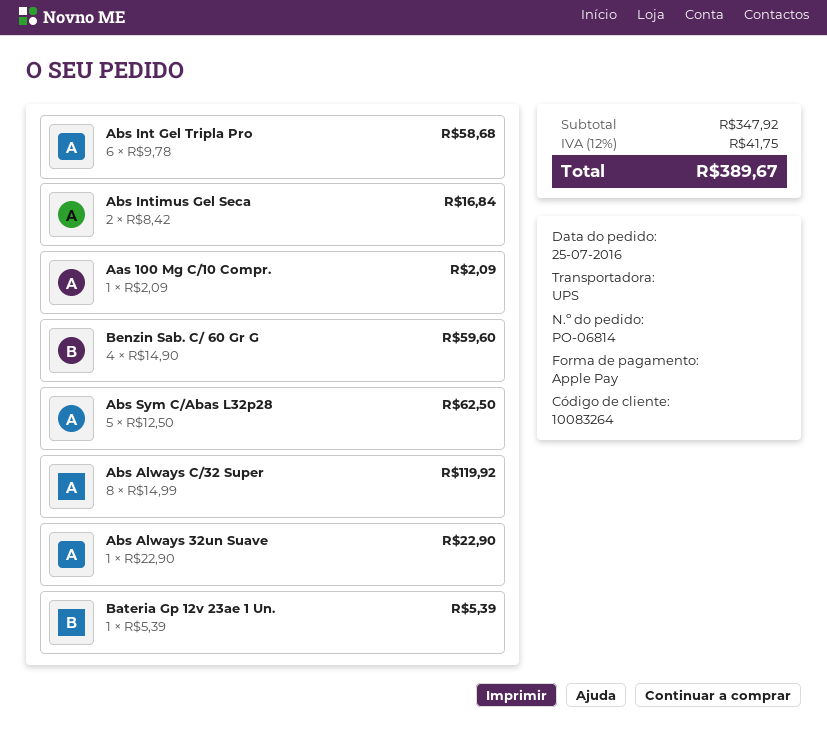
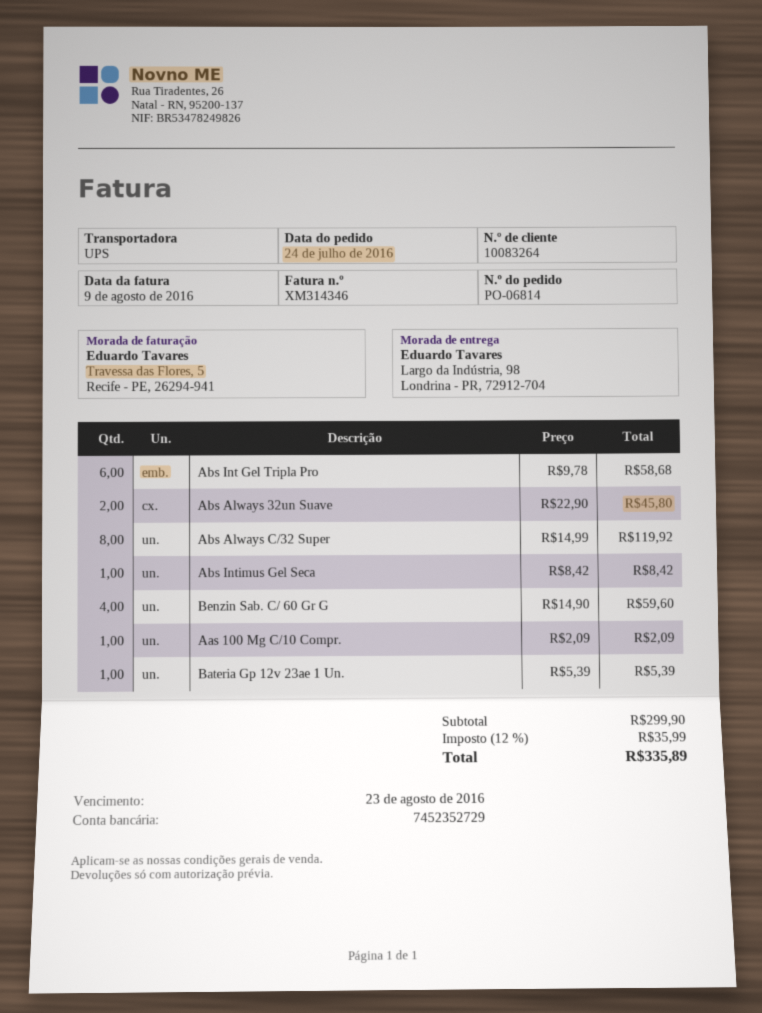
order date: 2016-07-25 -> 2016-07-24
Abs Intimus Gel Seca: 2 x 8.42 = 16.84 -> 1 x 8.42 = 8.42
Abs Sym C/Abas L32p28: 5 x 12.50 = 62.50 -> none
Abs Always 32un Suave: 1 x 22.90 = 22.90 -> 2 x 22.90 = 45.80
subtotal: 347.92 -> 299.90
tax: 12% = 41.75 -> 12% = 35.99
total: 389.67 -> 335.89

